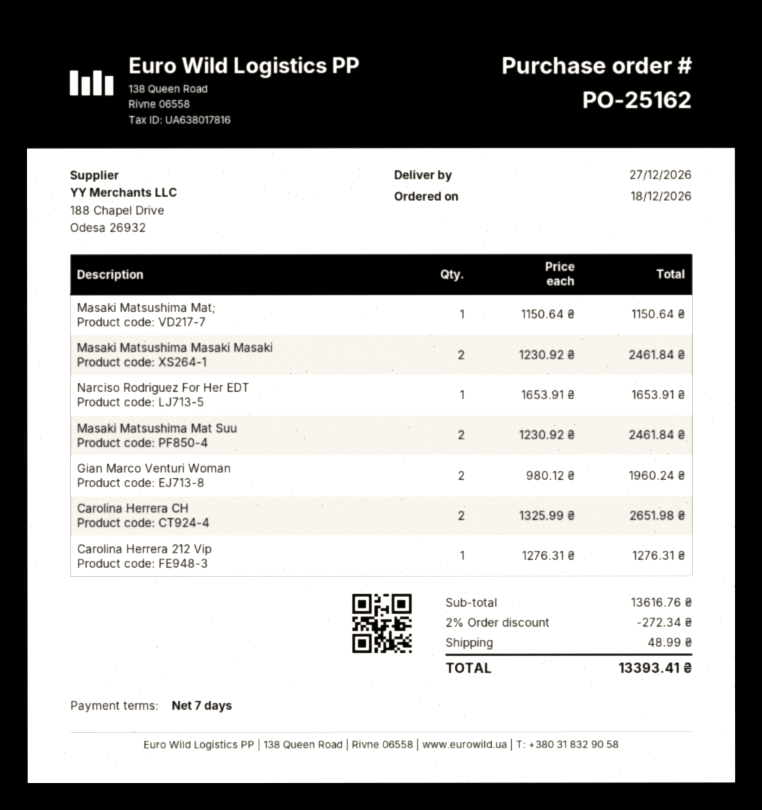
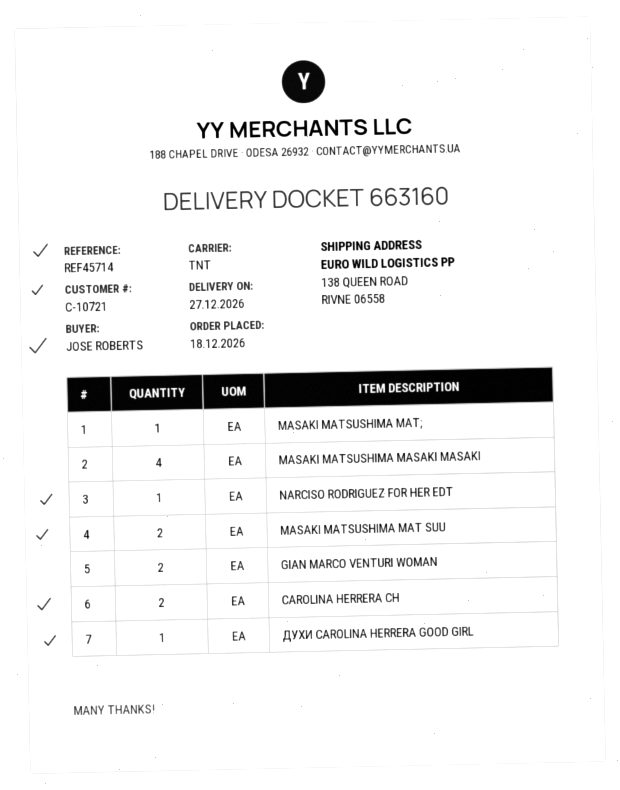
Masaki Matsushima Masaki Masaki: 2 -> 4
Carolina Herrera 212 Vip: 1 -> none
ДУХИ CAROLINA HERRERA GOOD GIRL: none -> 1

